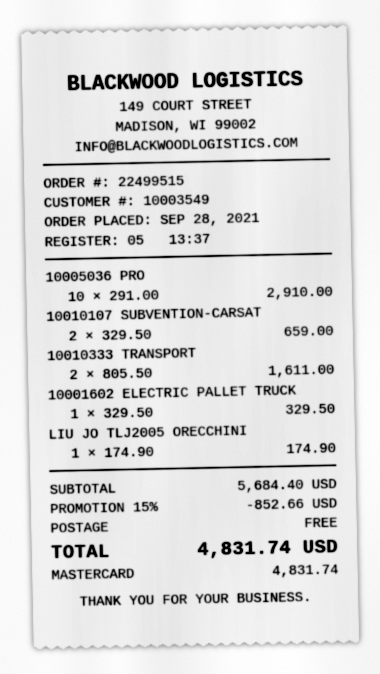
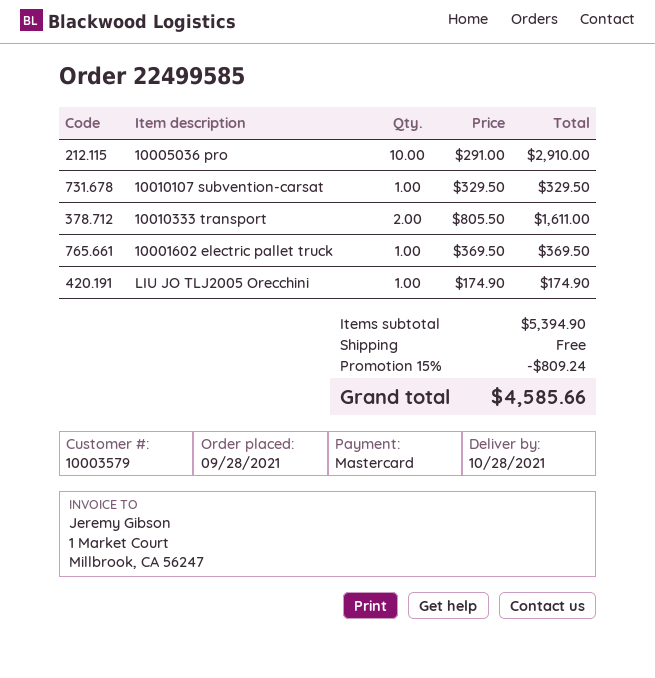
order number: 22499515 -> 22499585
customer number: 10003549 -> 10003579
10010107 SUBVENTION-CARSAT: 2 x 329.50 = 659.00 -> 1 x 329.50 = 329.50
10001602 ELECTRIC PALLET TRUCK: 1 x 329.50 = 329.50 -> 1 x 369.50 = 369.50
subtotal: 5684.40 -> 5394.90
discount: 15% = 852.66 -> 15% = 809.24
total: 4831.74 -> 4585.66

